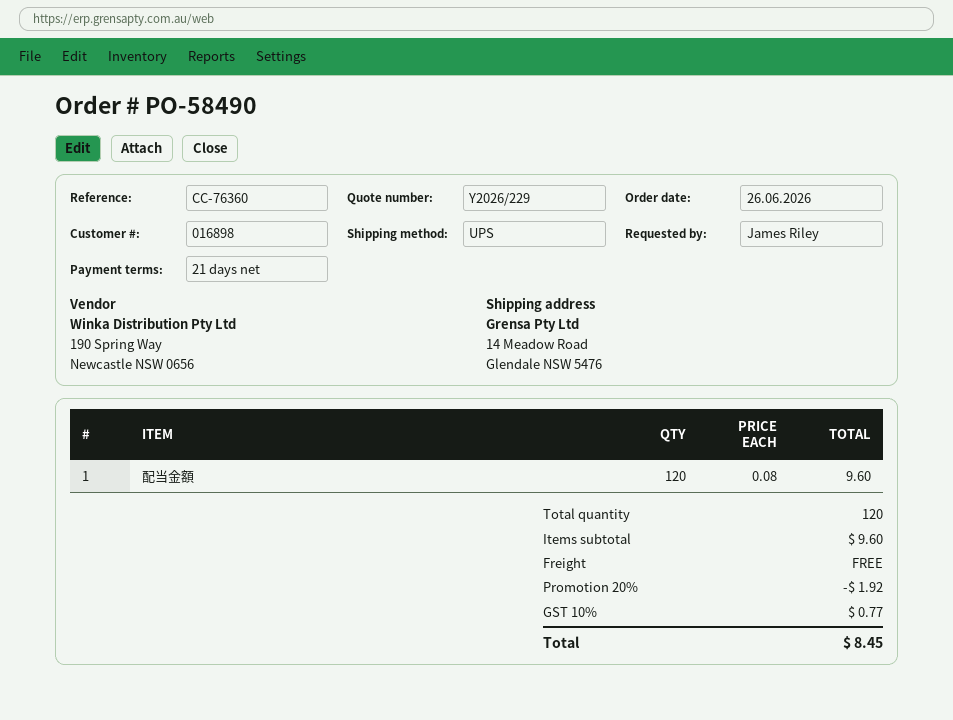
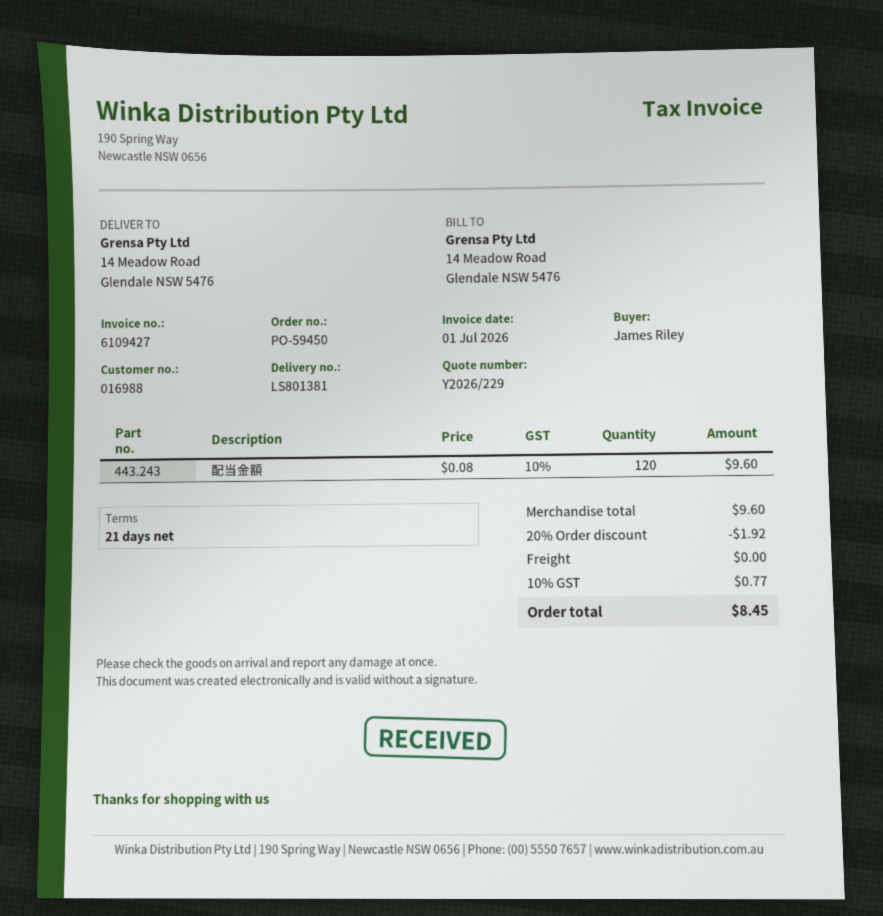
order number: PO-58490 -> PO-59450
customer number: 016898 -> 016988

